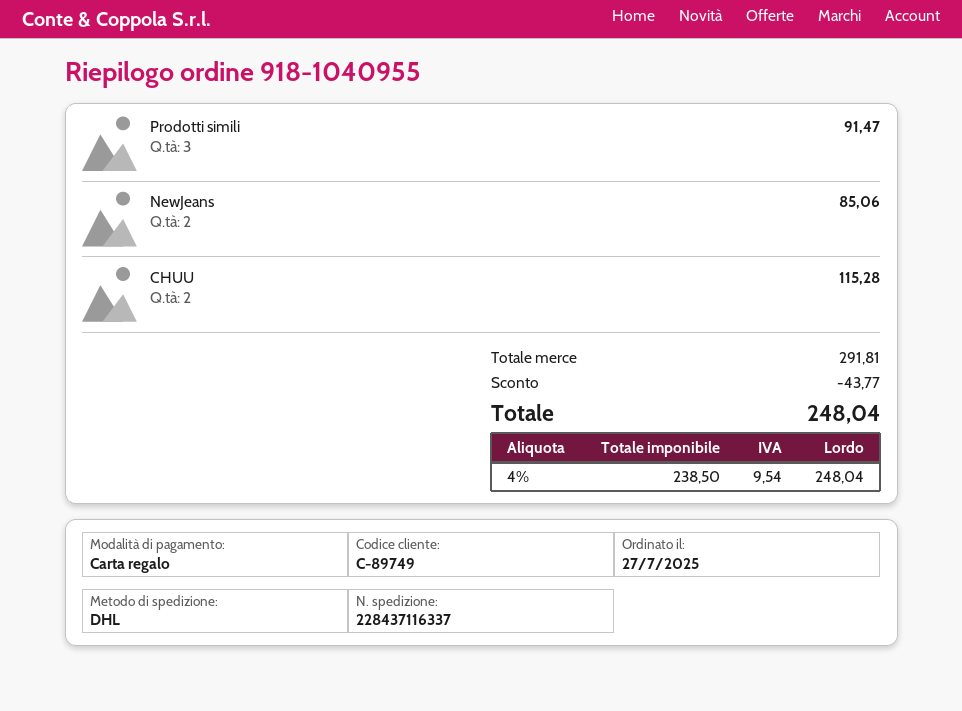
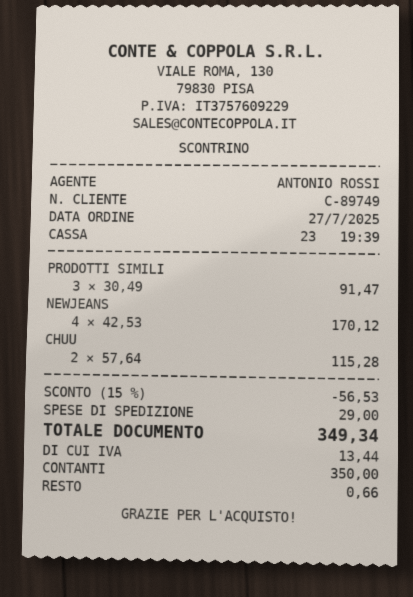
payment method: gift card -> cash
NewJeans: 2 for 85.06 -> 4 for 170.12
discount: 43.77 -> 56.53
shipping: none -> 29.00
tax: 9.54 -> 13.44
total: 248.04 -> 349.34

